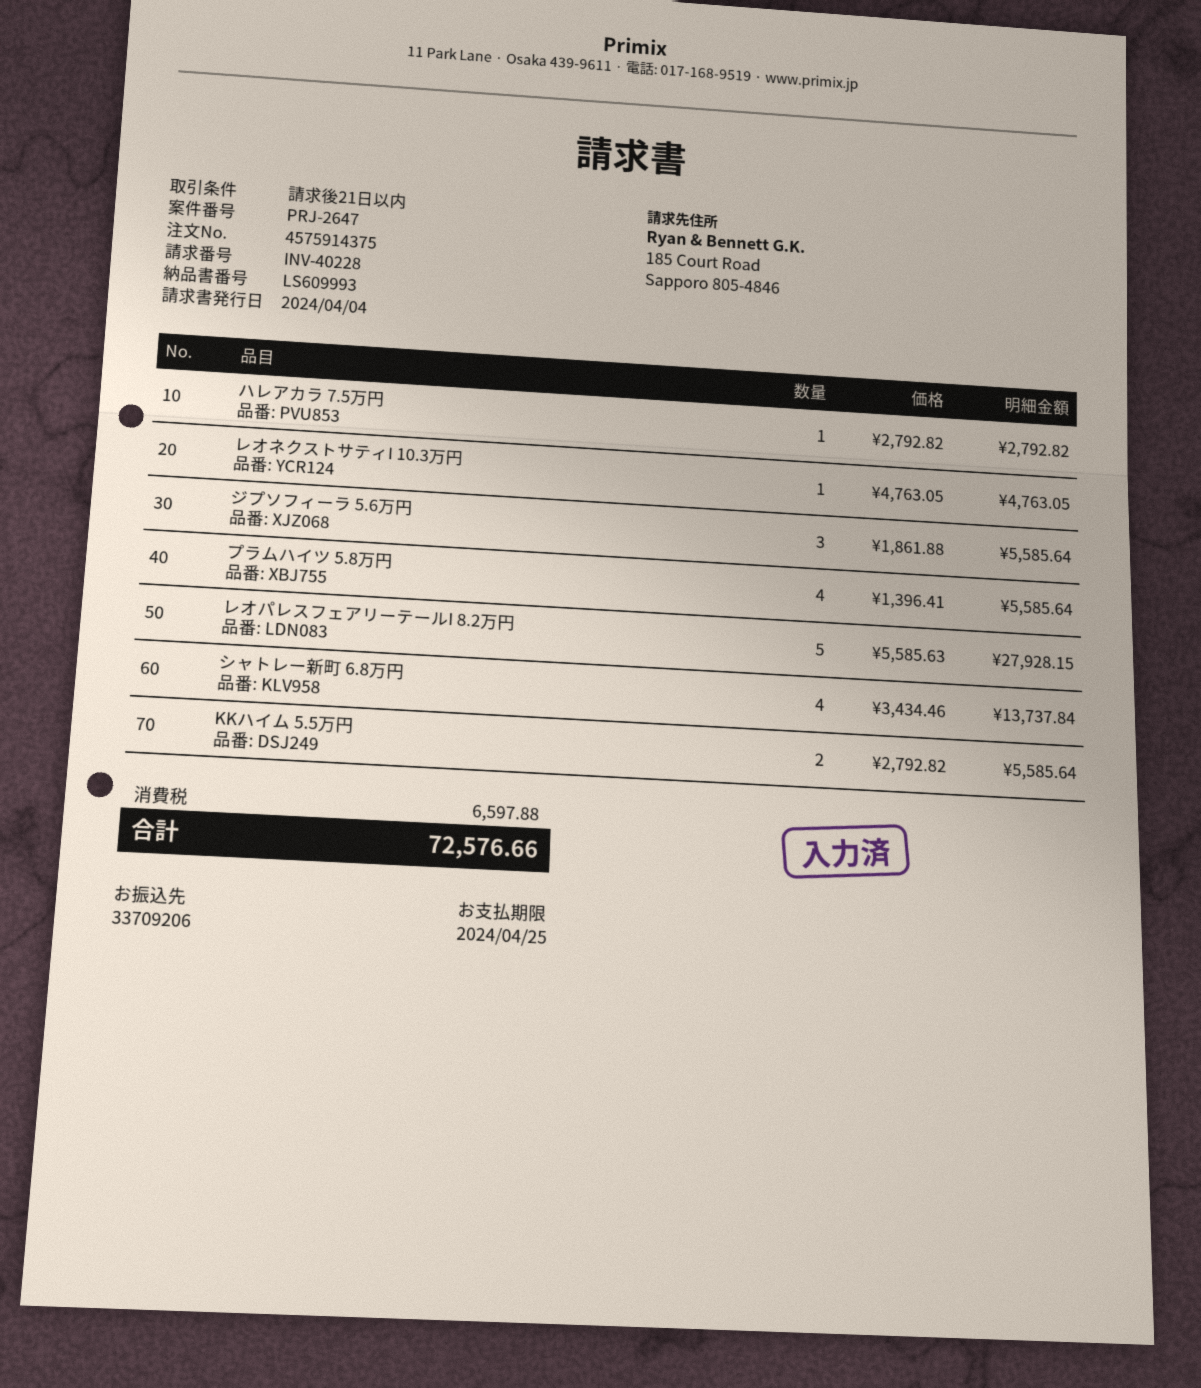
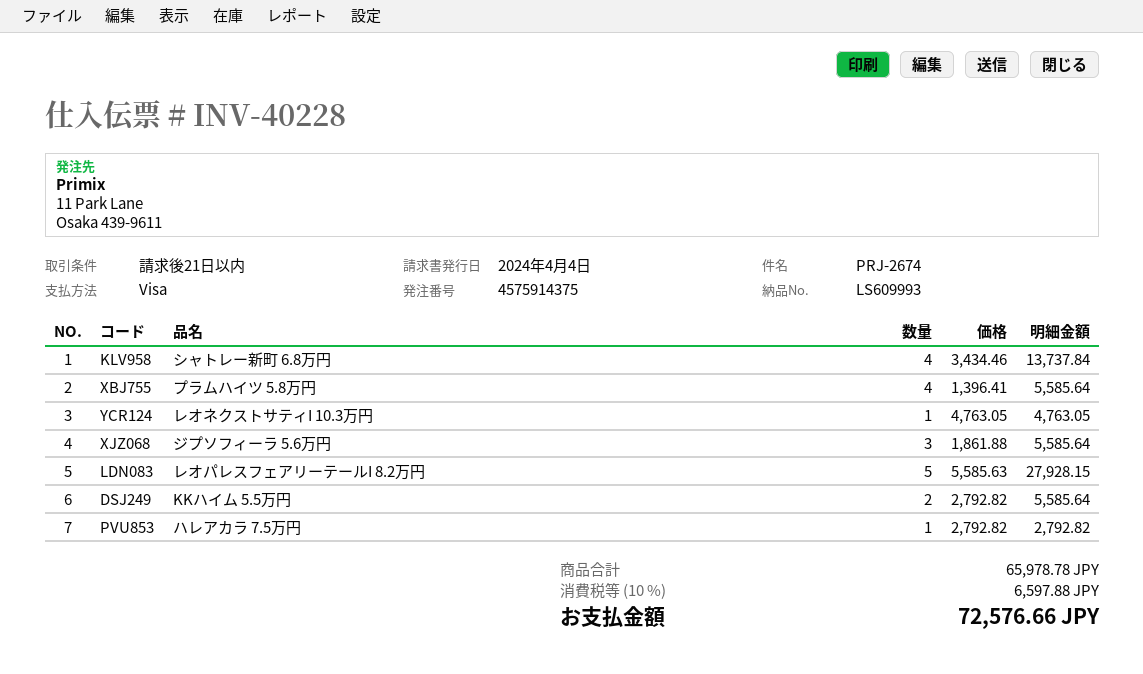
reference: PRJ-2647 -> PRJ-2674

